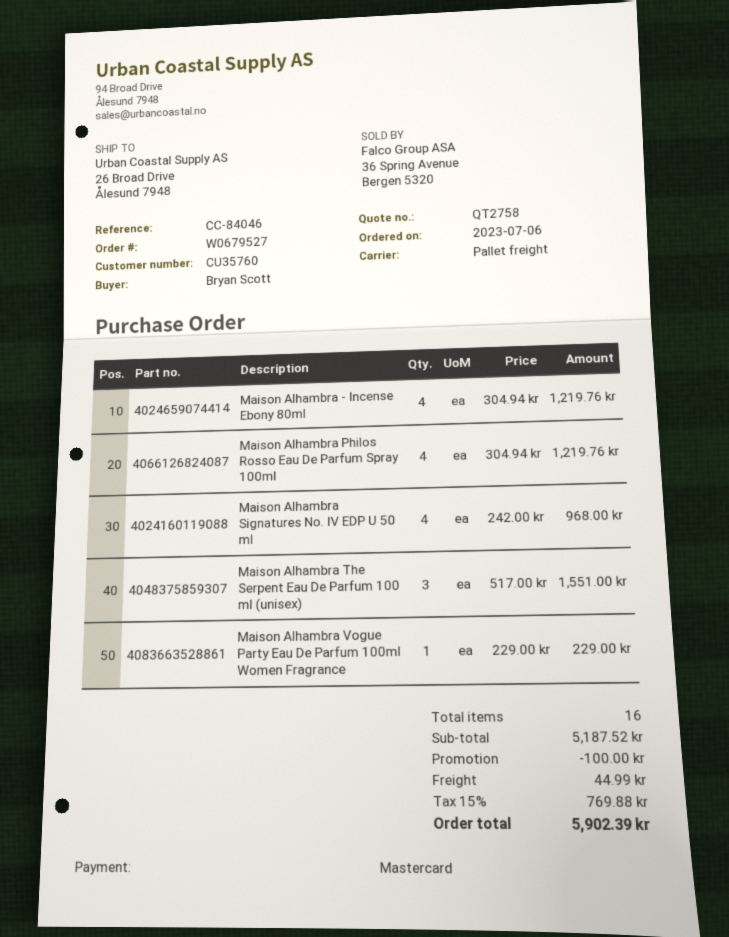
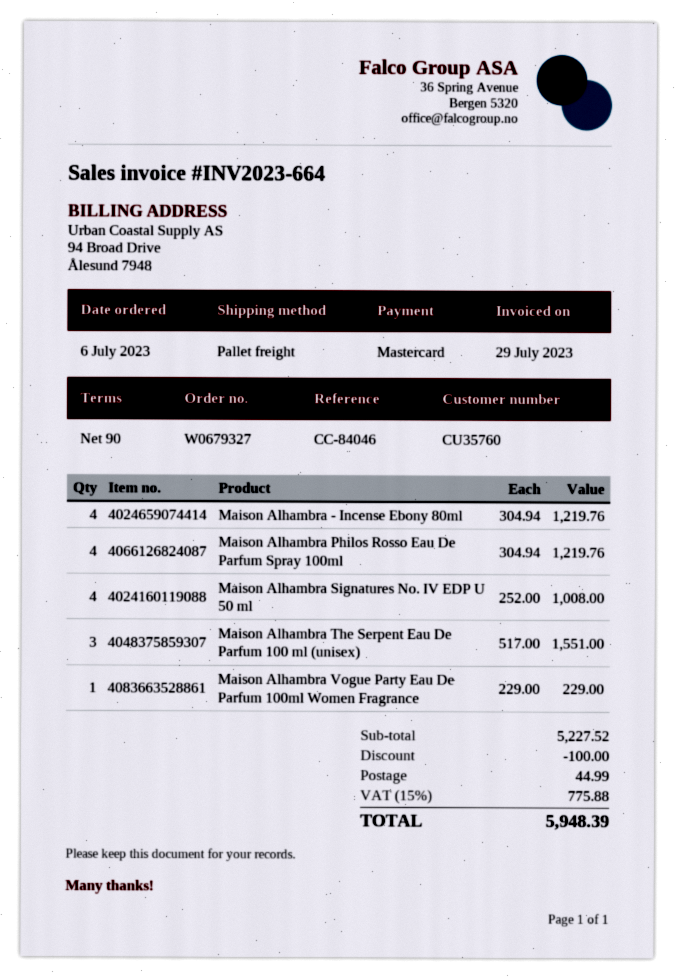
order number: W0679527 -> W0679327
Maison Alhambra Signatures No. IV EDP U 50 ml: 4 x 242.00 = 968.00 -> 4 x 252.00 = 1008.00
subtotal: 5187.52 -> 5227.52
tax: 15% = 769.88 -> 15% = 775.88
total: 5902.39 -> 5948.39

